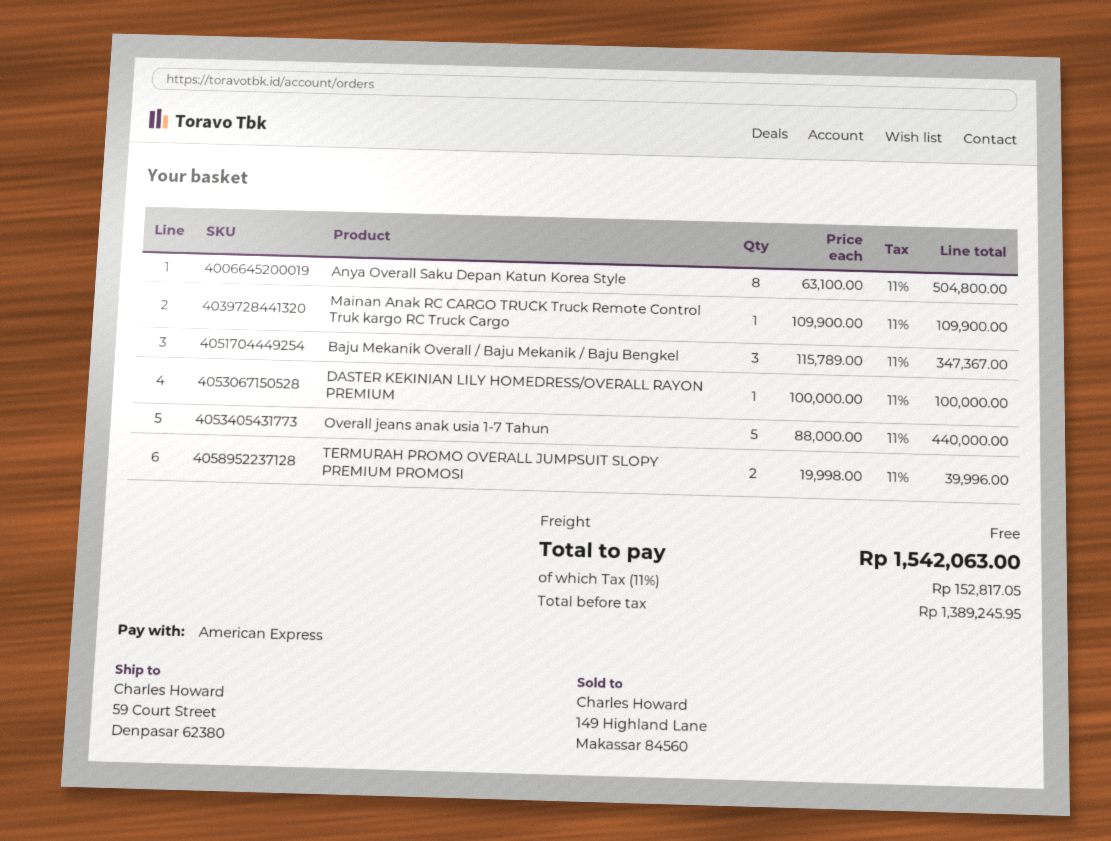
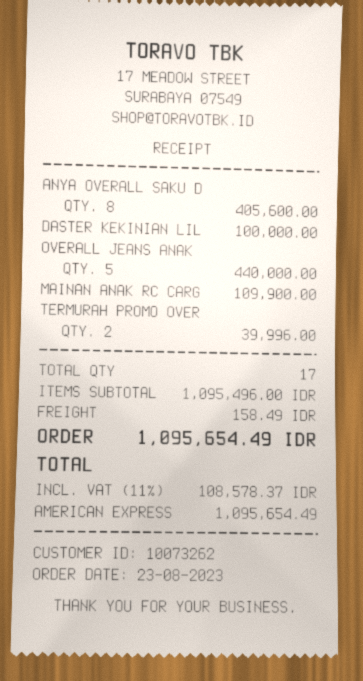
Anya Overall Saku Depan Katun Korea Style: 8 for 504800.00 -> 8 for 405600.00
Baju Mekanik Overall / Baju Mekanik / Baju Bengkel: 3 for 347367.00 -> none
shipping: 0.00 -> 158.49
tax: 11% = 152817.05 -> 11% = 108578.37
total: 1542063.00 -> 1095654.49

